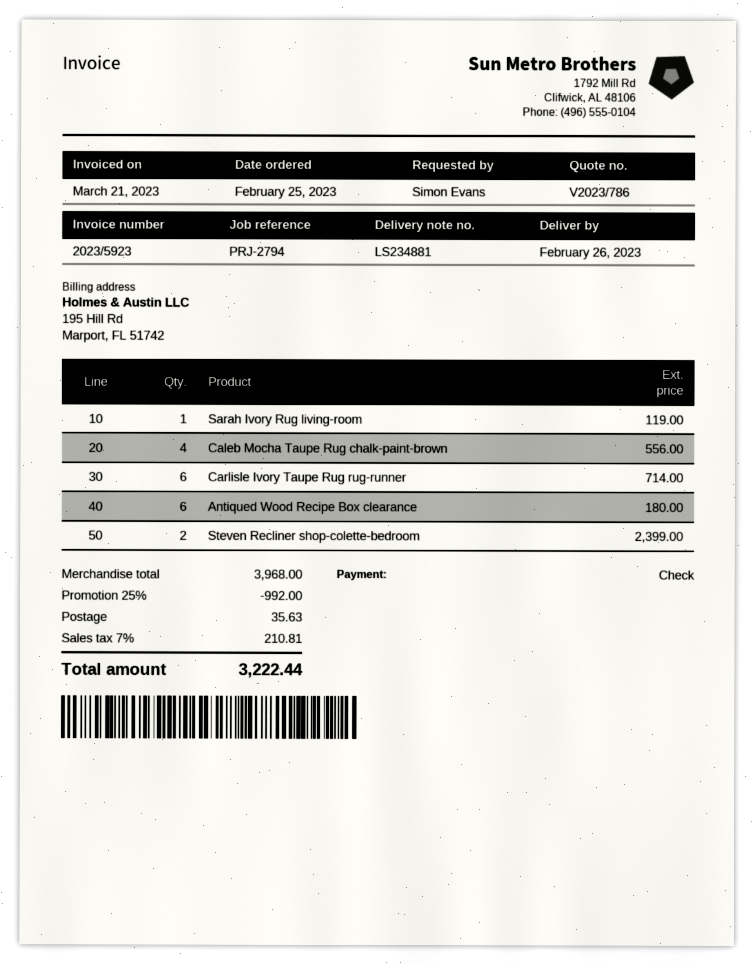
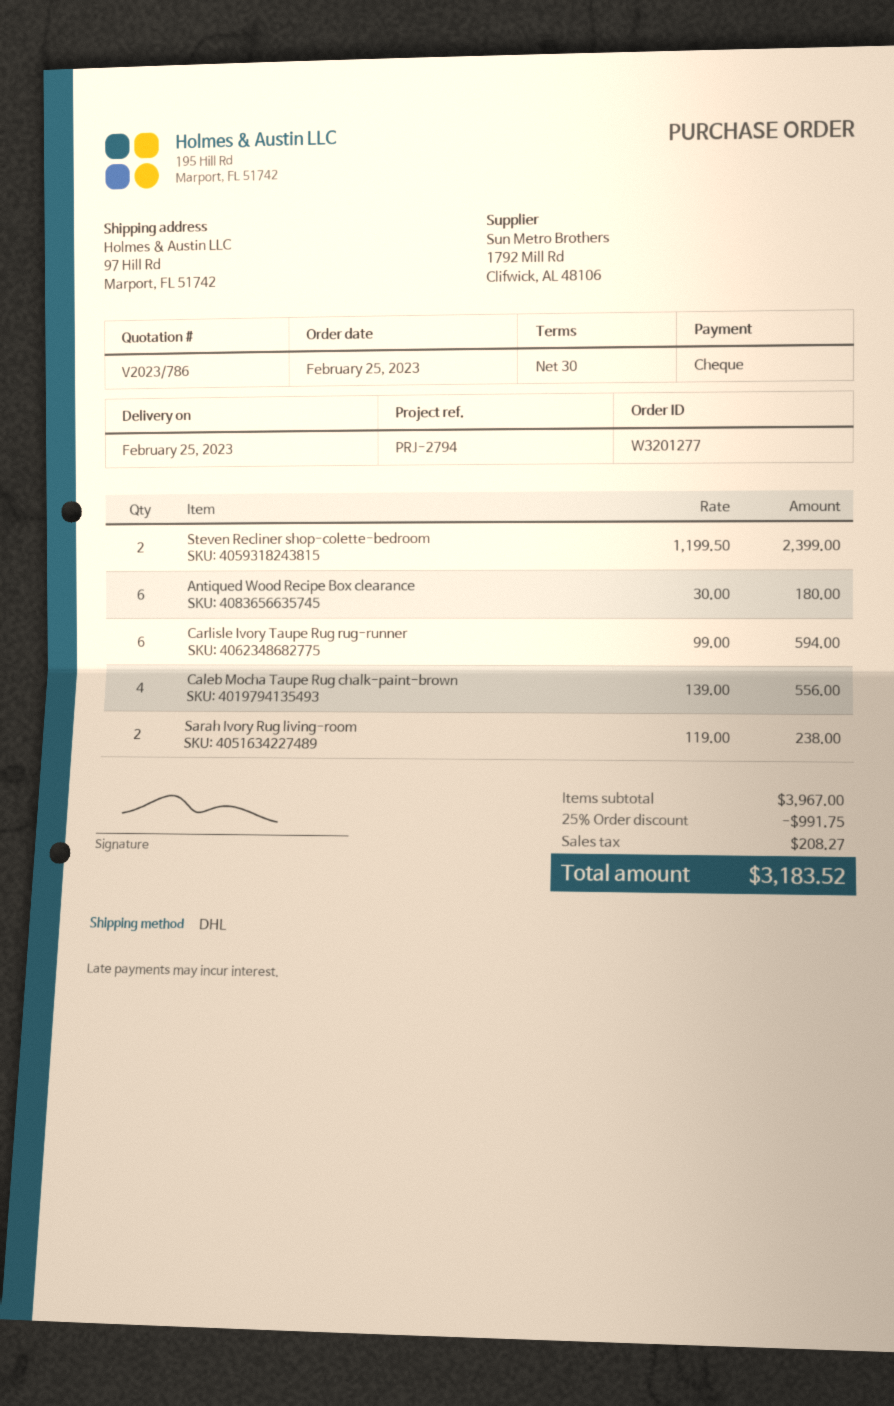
delivery date: 2023-02-26 -> 2023-02-25
Sarah Ivory Rug living-room: 1 for 119.00 -> 2 for 238.00
Carlisle Ivory Taupe Rug rug-runner: 6 for 714.00 -> 6 for 594.00
subtotal: 3968.00 -> 3967.00
discount: 25% = 992.00 -> 25% = 991.75
shipping: 35.63 -> none
tax: 210.81 -> 208.27
total: 3222.44 -> 3183.52

